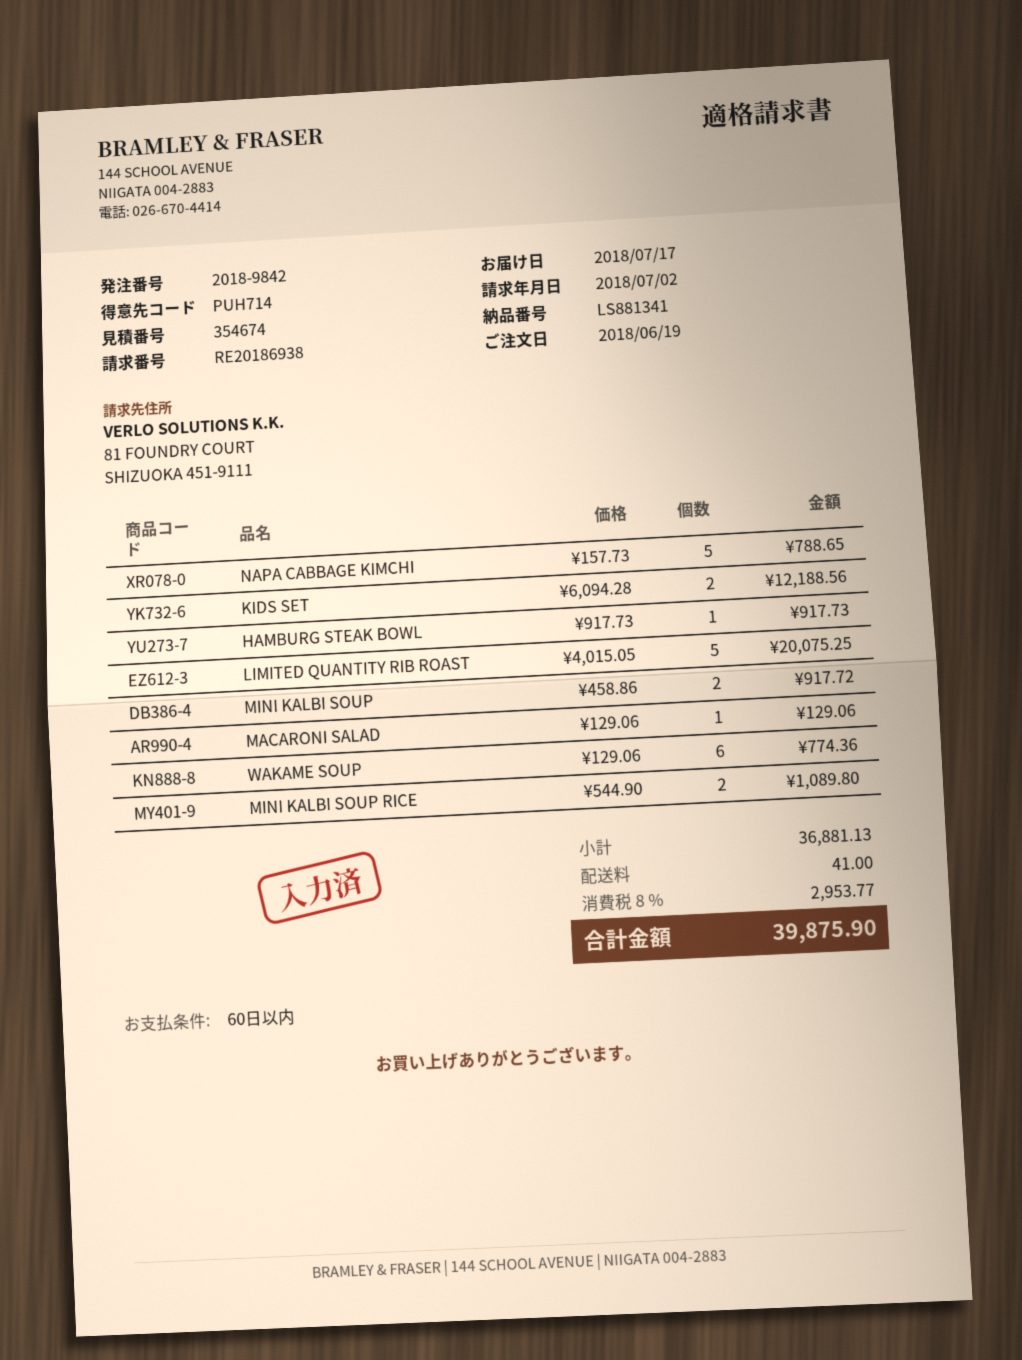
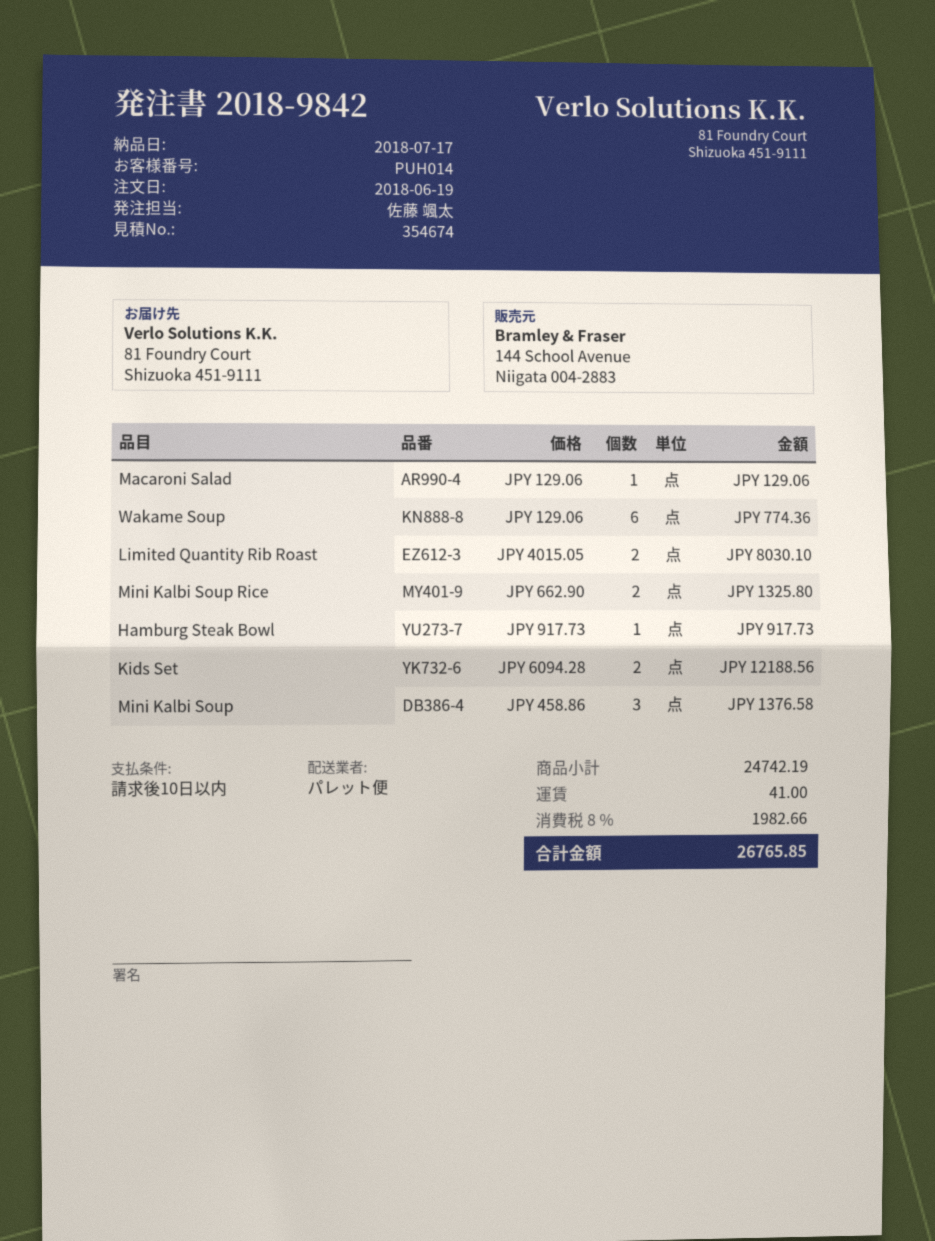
payment terms: 60 days -> 10 days
customer number: PUH714 -> PUH014
NAPA CABBAGE KIMCHI: 5 x 157.73 = 788.65 -> none
LIMITED QUANTITY RIB ROAST: 5 x 4015.05 = 20075.25 -> 2 x 4015.05 = 8030.10
MINI KALBI SOUP: 2 x 458.86 = 917.72 -> 3 x 458.86 = 1376.58
MINI KALBI SOUP RICE: 2 x 544.90 = 1089.80 -> 2 x 662.90 = 1325.80
subtotal: 36881.13 -> 24742.19
tax: 8% = 2953.77 -> 8% = 1982.66
total: 39875.90 -> 26765.85

